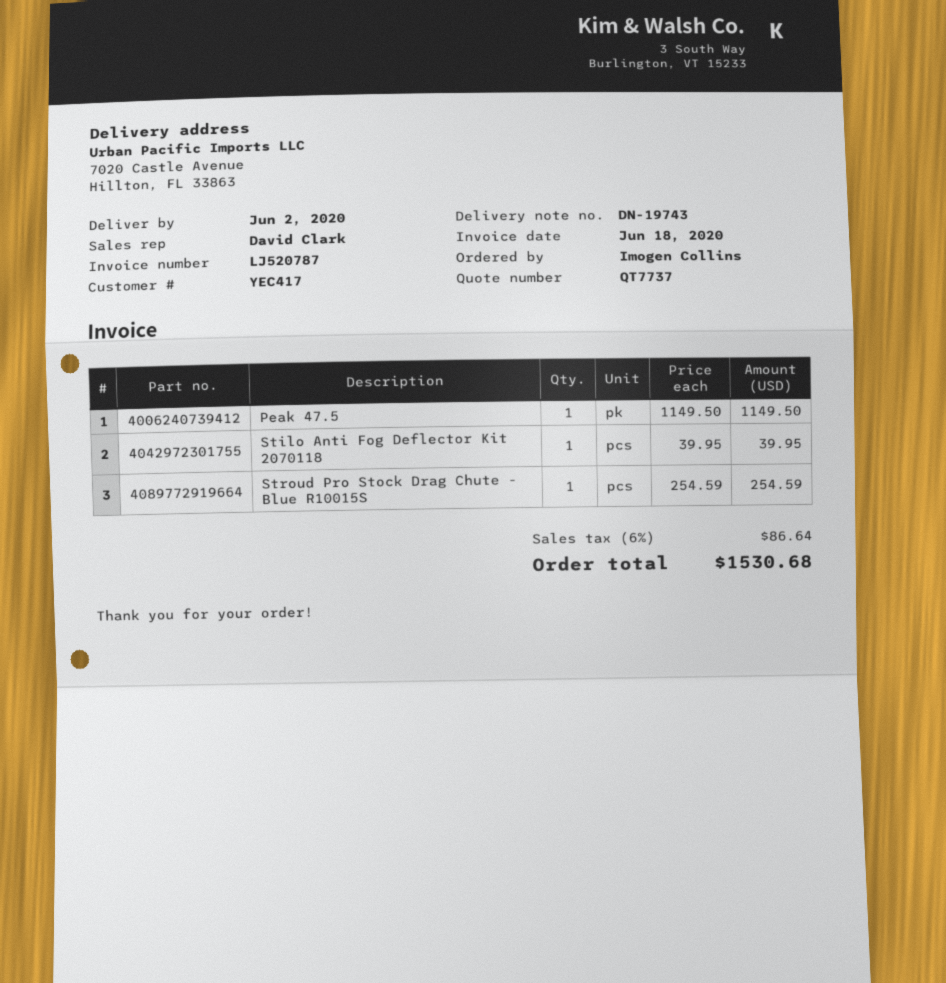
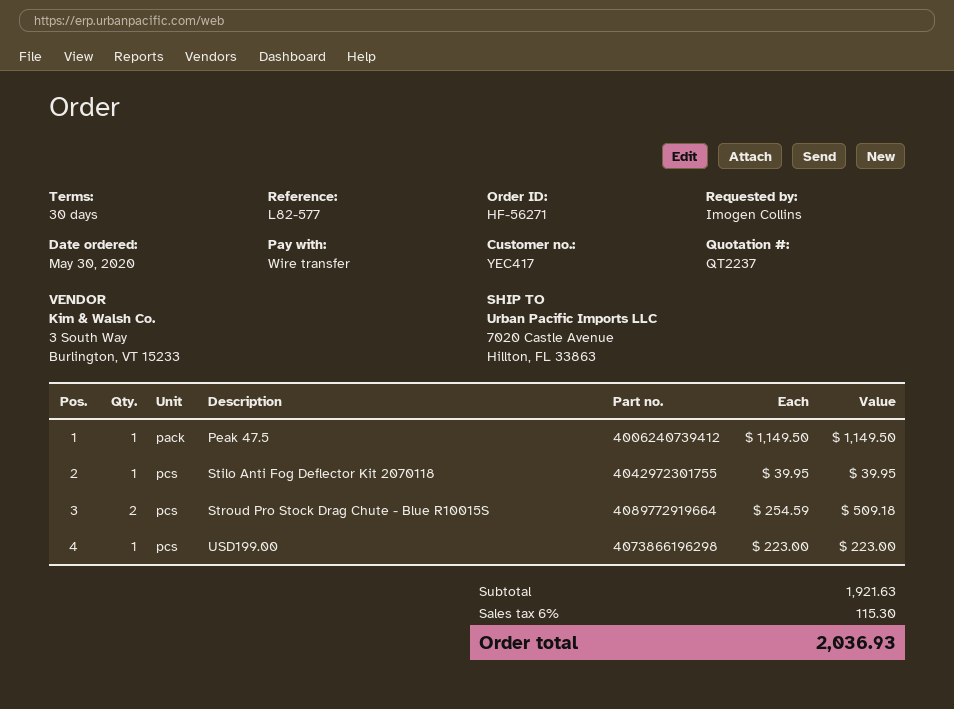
quote number: QT7737 -> QT2237
Stroud Pro Stock Drag Chute - Blue R10015S: 1 x 254.59 = 254.59 -> 2 x 254.59 = 509.18
USD199.00: none -> 1 x 223.00 = 223.00
tax: 6% = 86.64 -> 6% = 115.30
total: 1530.68 -> 2036.93

